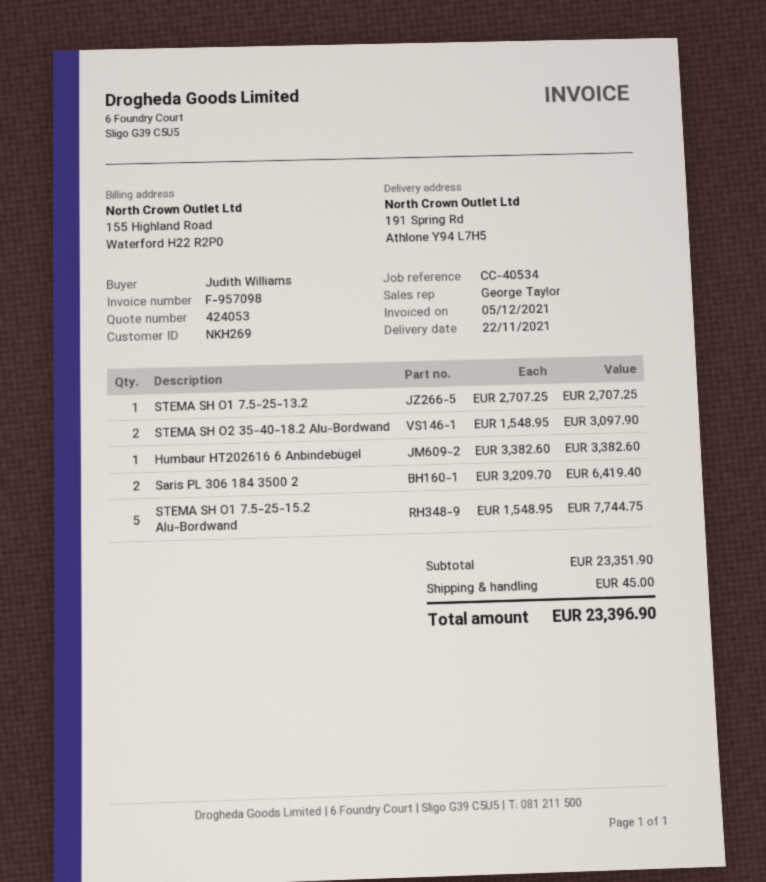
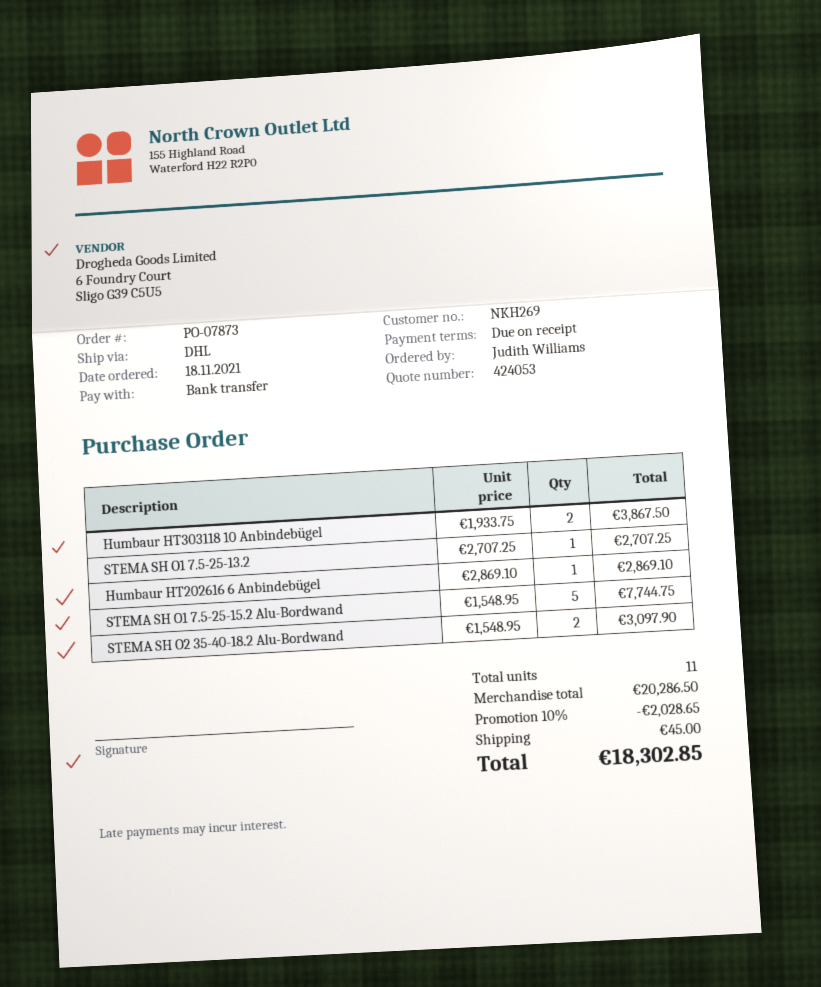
Humbaur HT202616 6 Anbindebügel: 1 x 3382.60 = 3382.60 -> 1 x 2869.10 = 2869.10
Saris PL 306 184 3500 2: 2 x 3209.70 = 6419.40 -> none
Humbaur HT303118 10 Anbindebügel: none -> 2 x 1933.75 = 3867.50
subtotal: 23351.90 -> 20286.50
discount: none -> 10% = 2028.65
total: 23396.90 -> 18302.85

